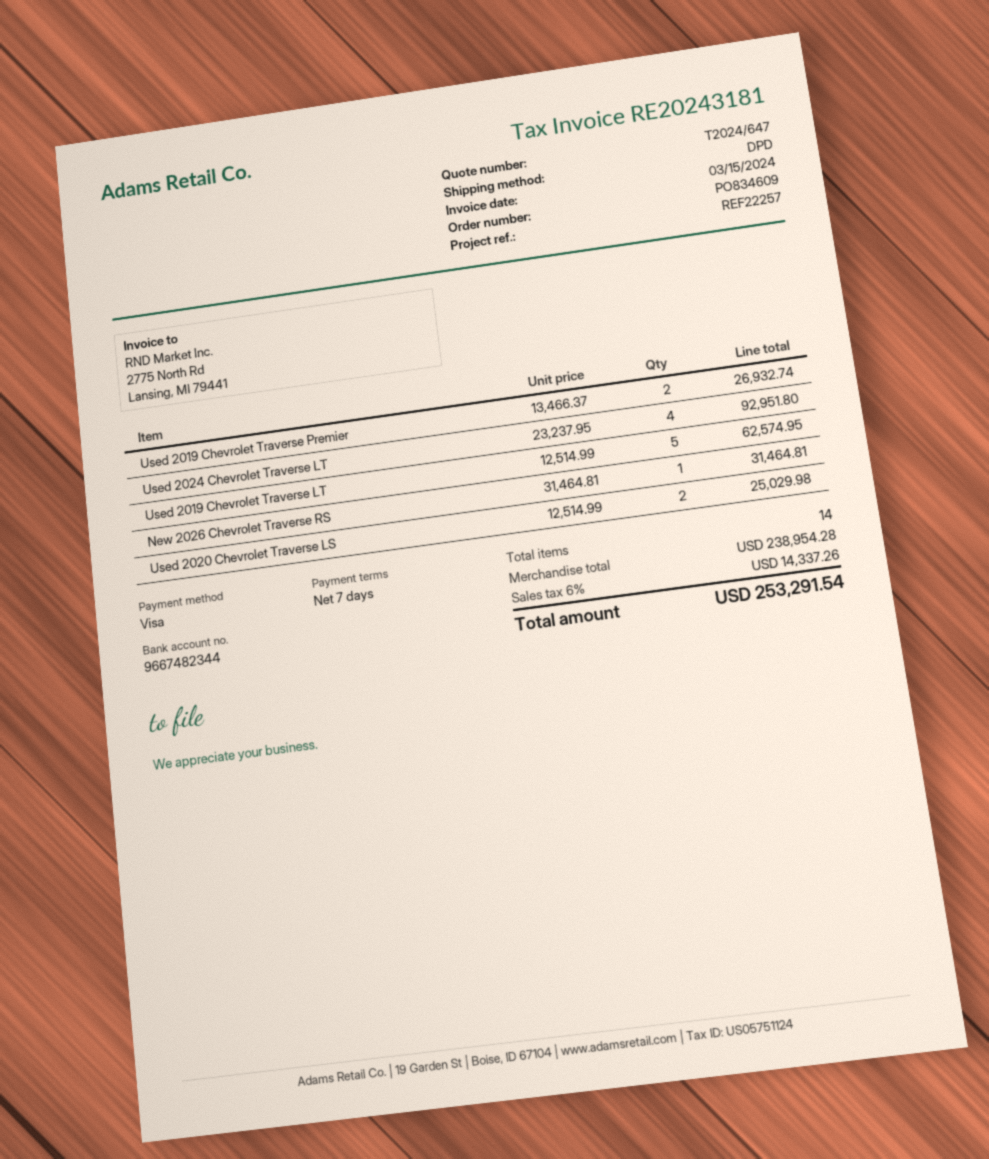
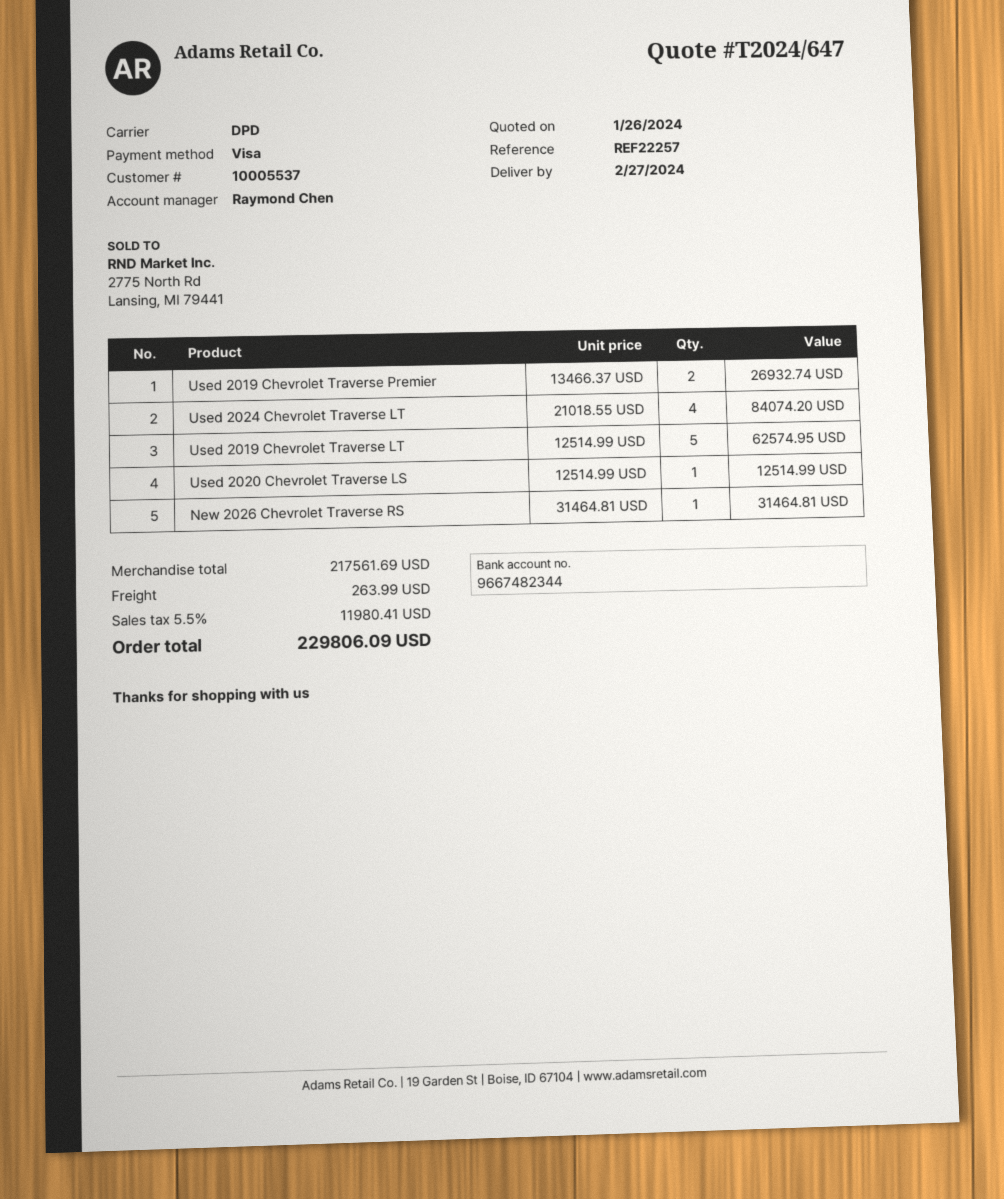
Used 2024 Chevrolet Traverse LT: 4 x 23237.95 = 92951.80 -> 4 x 21018.55 = 84074.20
Used 2020 Chevrolet Traverse LS: 2 x 12514.99 = 25029.98 -> 1 x 12514.99 = 12514.99
subtotal: 238954.28 -> 217561.69
shipping: none -> 263.99
tax: 6% = 14337.26 -> 5.5% = 11980.41
total: 253291.54 -> 229806.09

